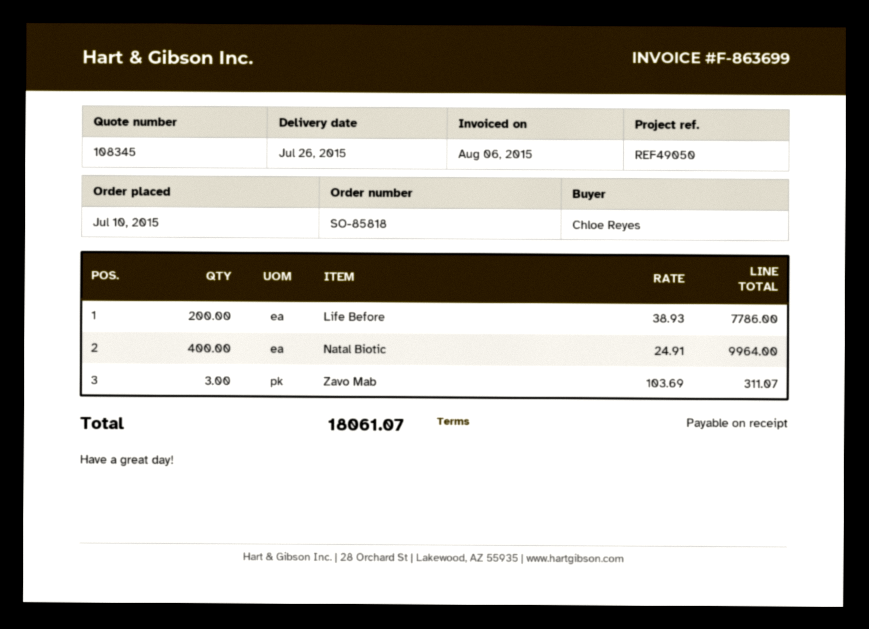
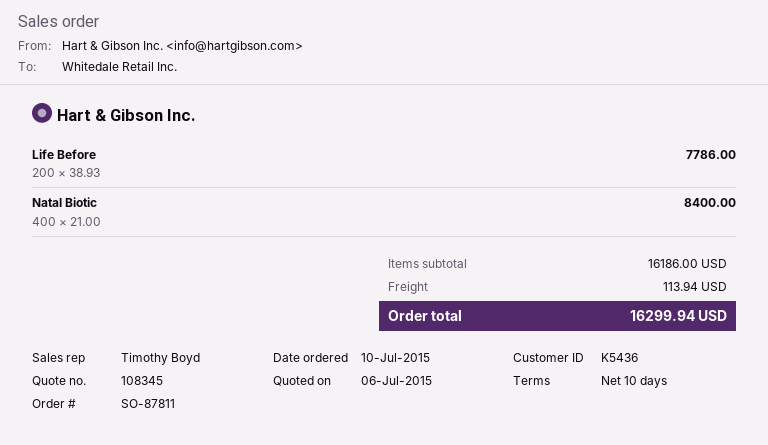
order number: SO-85818 -> SO-87811
payment terms: on receipt -> 10 days
Natal Biotic: 400 x 24.91 = 9964.00 -> 400 x 21.00 = 8400.00
Zavo Mab: 3 x 103.69 = 311.07 -> none
shipping: none -> 113.94
total: 18061.07 -> 16299.94

